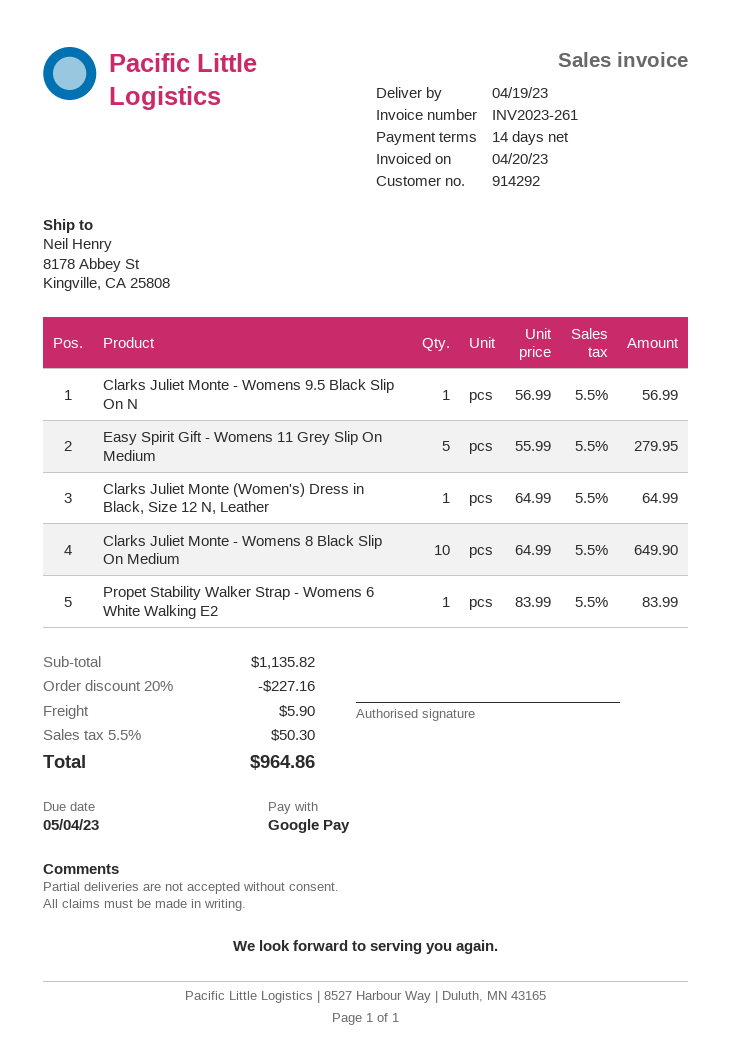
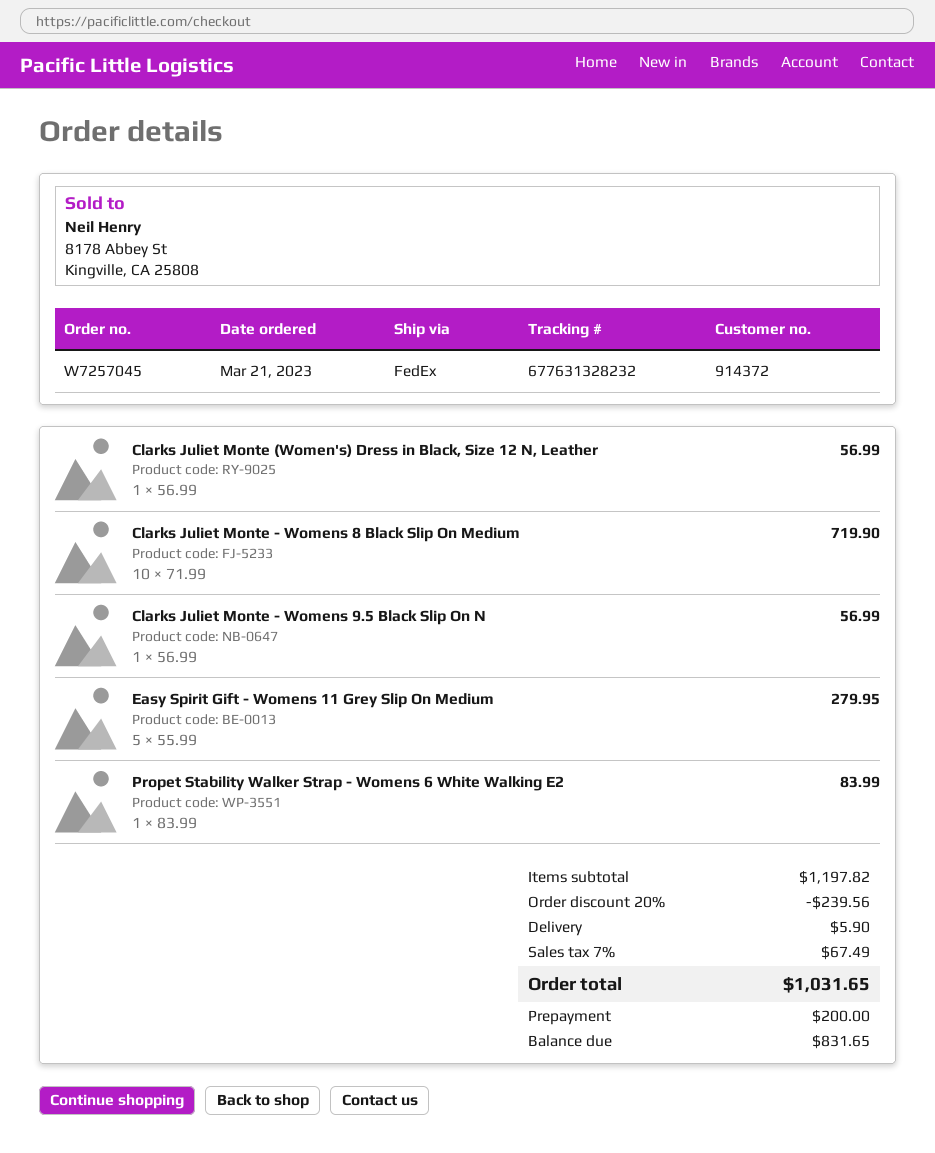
customer number: 914292 -> 914372
Clarks Juliet Monte (Women's) Dress in Black, Size 12 N, Leather: 1 x 64.99 = 64.99 -> 1 x 56.99 = 56.99
Clarks Juliet Monte - Womens 8 Black Slip On Medium: 10 x 64.99 = 649.90 -> 10 x 71.99 = 719.90
subtotal: 1135.82 -> 1197.82
discount: 20% = 227.16 -> 20% = 239.56
tax: 5.5% = 50.30 -> 7% = 67.49
total: 964.86 -> 1031.65

